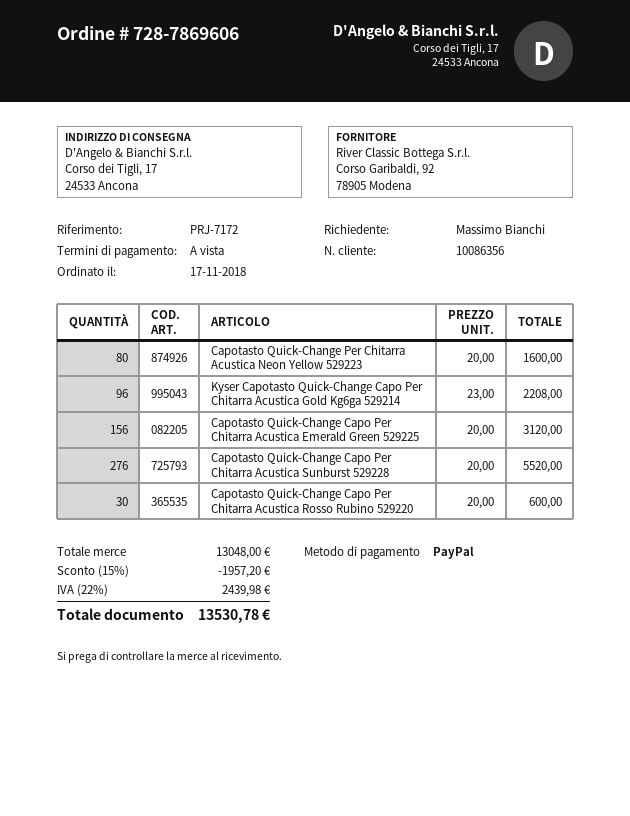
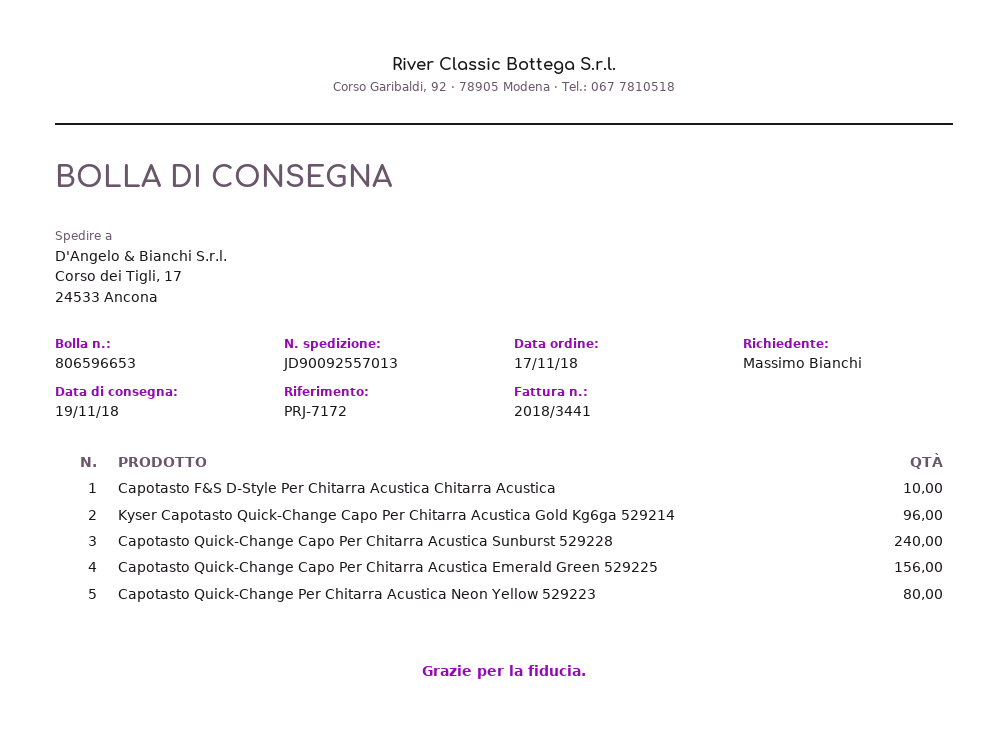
Capotasto Quick-Change Capo Per Chitarra Acustica Sunburst 529228: 276 -> 240
Capotasto Quick-Change Capo Per Chitarra Acustica Rosso Rubino 529220: 30 -> none
Capotasto F&S D-Style Per Chitarra Acustica Chitarra Acustica: none -> 10

